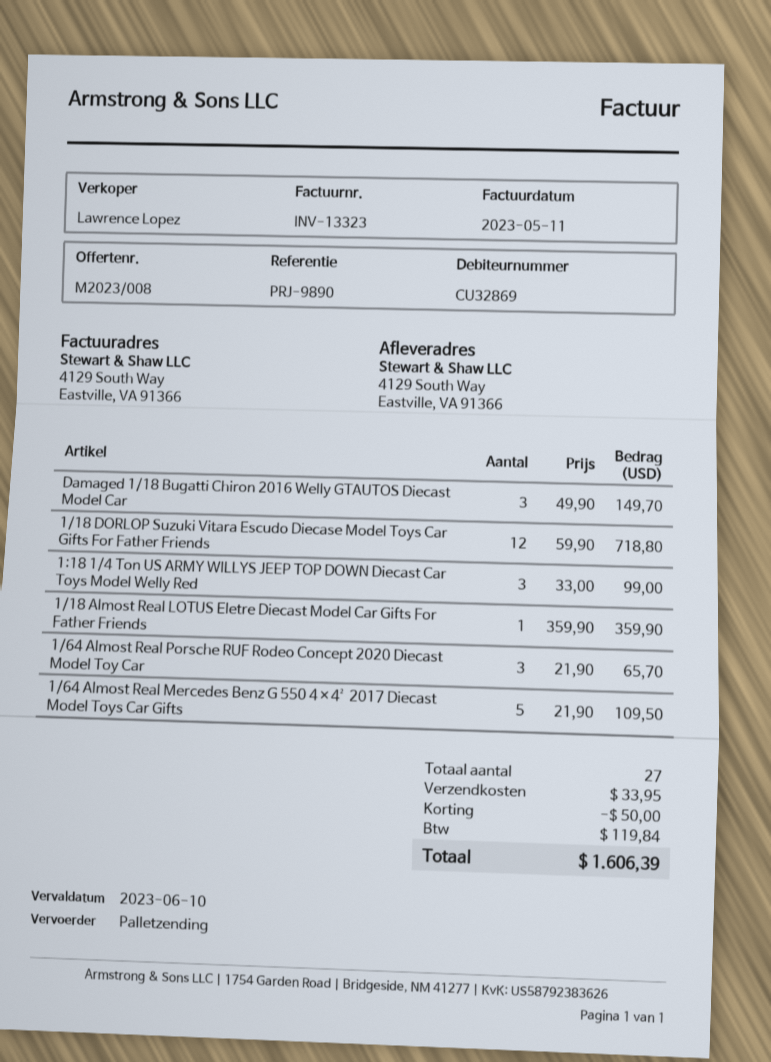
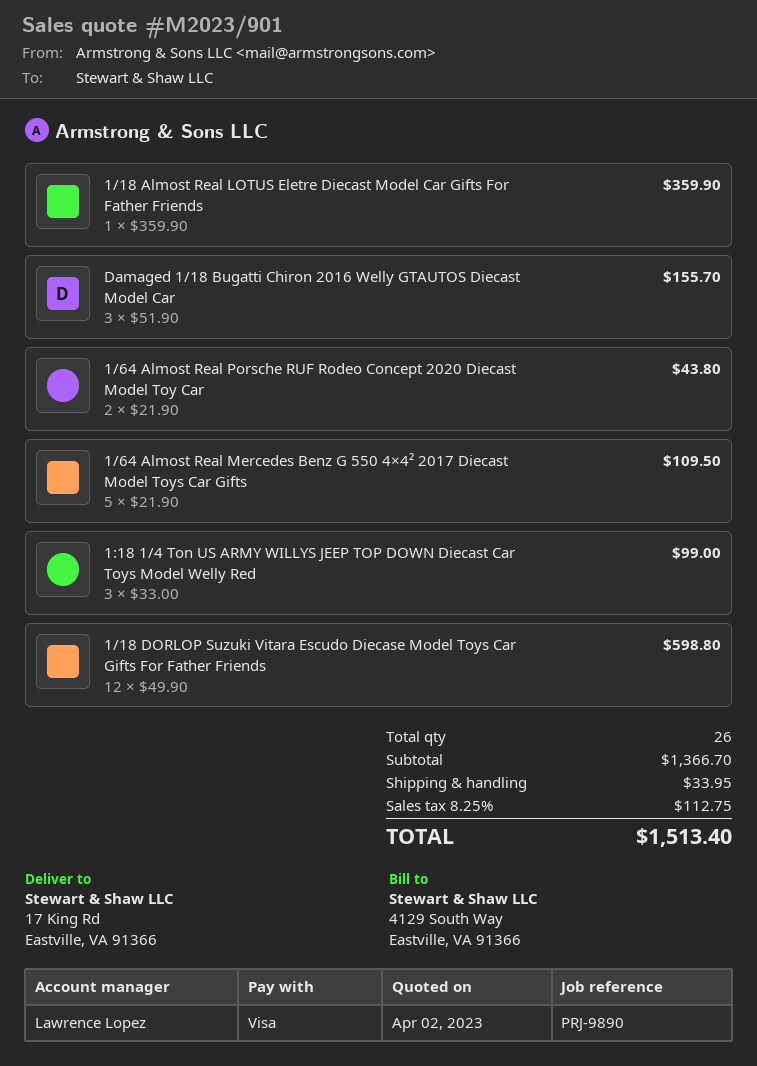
quote number: M2023/008 -> M2023/901
ship to: 4129 South Way, Eastville, VA 91366 -> 17 King Rd, Eastville, VA 91366
Damaged 1/18 Bugatti Chiron 2016 Welly GTAUTOS Diecast Model Car: 3 x 49.90 = 149.70 -> 3 x 51.90 = 155.70
1/18 DORLOP Suzuki Vitara Escudo Diecase Model Toys Car Gifts For Father Friends: 12 x 59.90 = 718.80 -> 12 x 49.90 = 598.80
1/64 Almost Real Porsche RUF Rodeo Concept 2020 Diecast Model Toy Car: 3 x 21.90 = 65.70 -> 2 x 21.90 = 43.80
total quantity: 27 -> 26
discount: 50.00 -> none
tax: 119.84 -> 112.75
total: 1606.39 -> 1513.40

